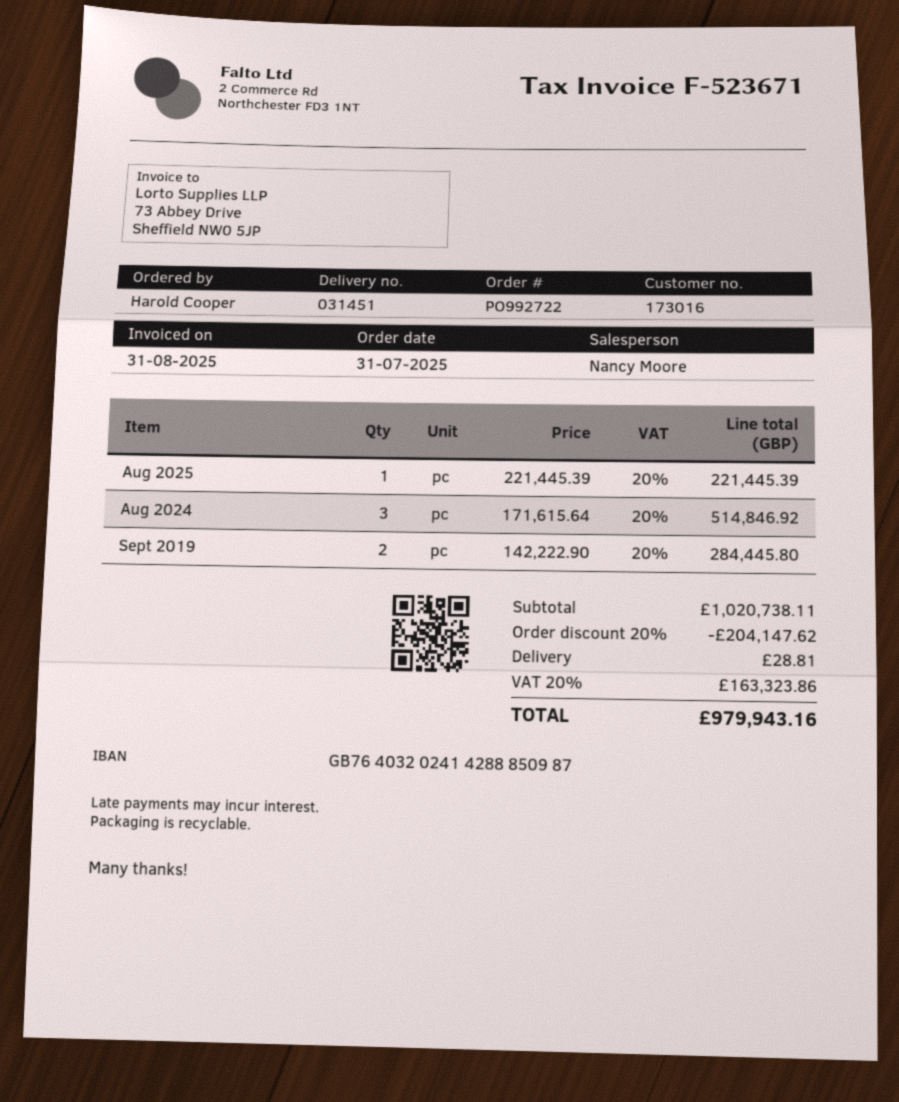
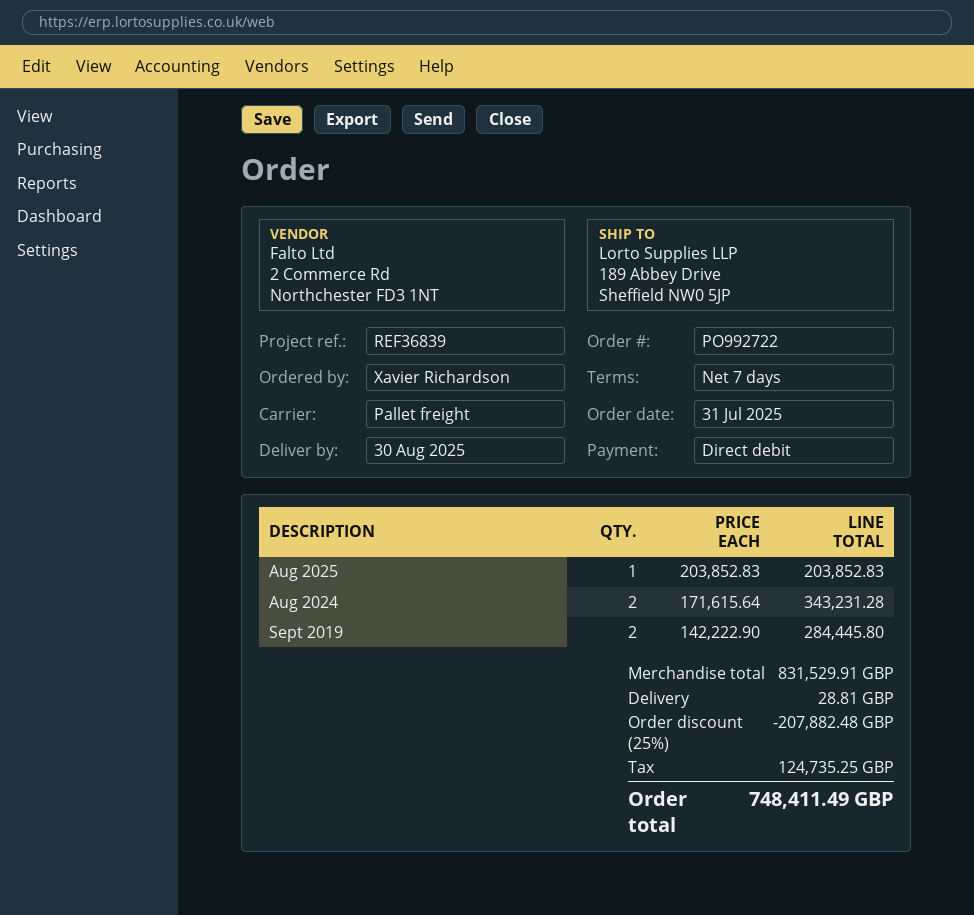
ordered by: Harold Cooper -> Xavier Richardson
Aug 2025: 1 x 221445.39 = 221445.39 -> 1 x 203852.83 = 203852.83
Aug 2024: 3 x 171615.64 = 514846.92 -> 2 x 171615.64 = 343231.28
subtotal: 1020738.11 -> 831529.91
discount: 20% = 204147.62 -> 25% = 207882.48
tax: 163323.86 -> 124735.25
total: 979943.16 -> 748411.49

